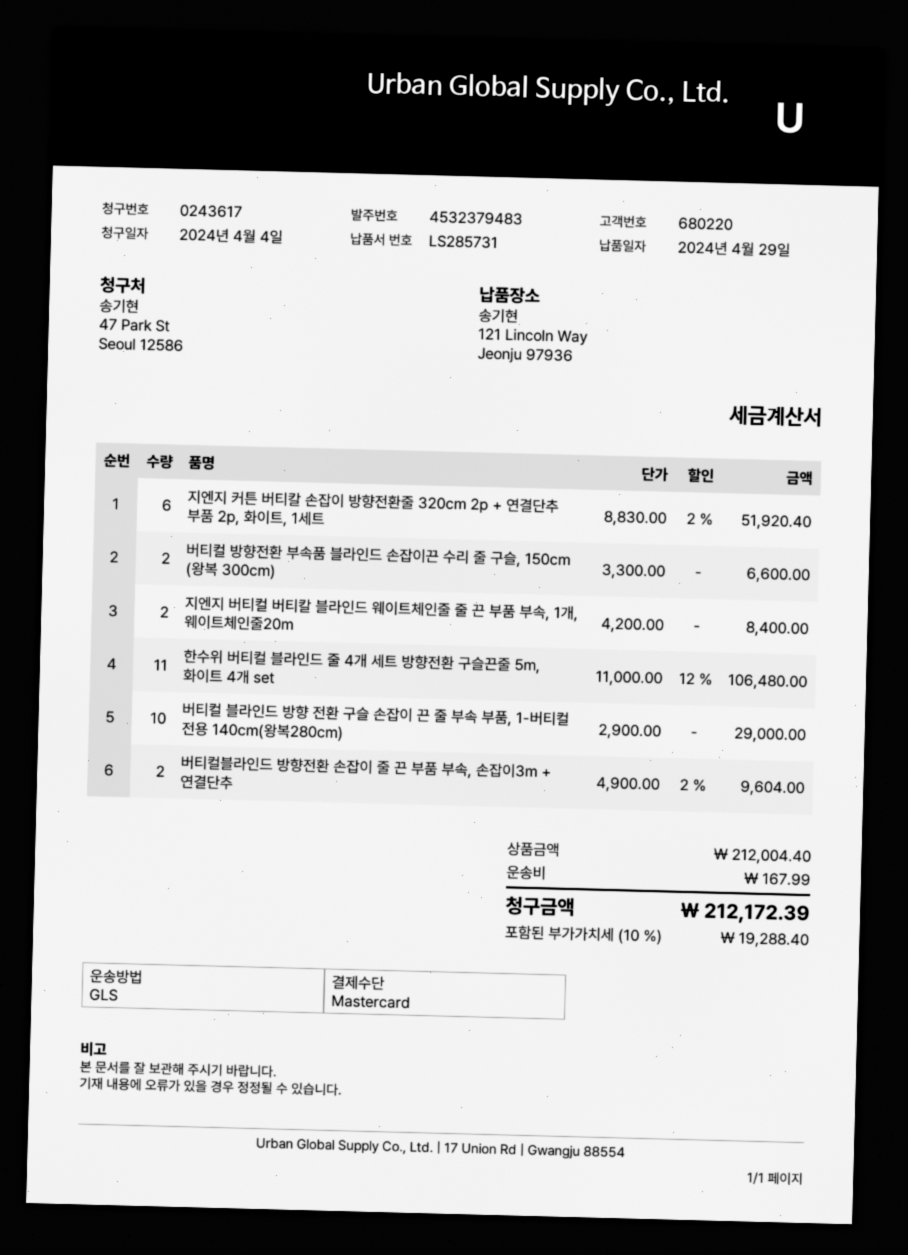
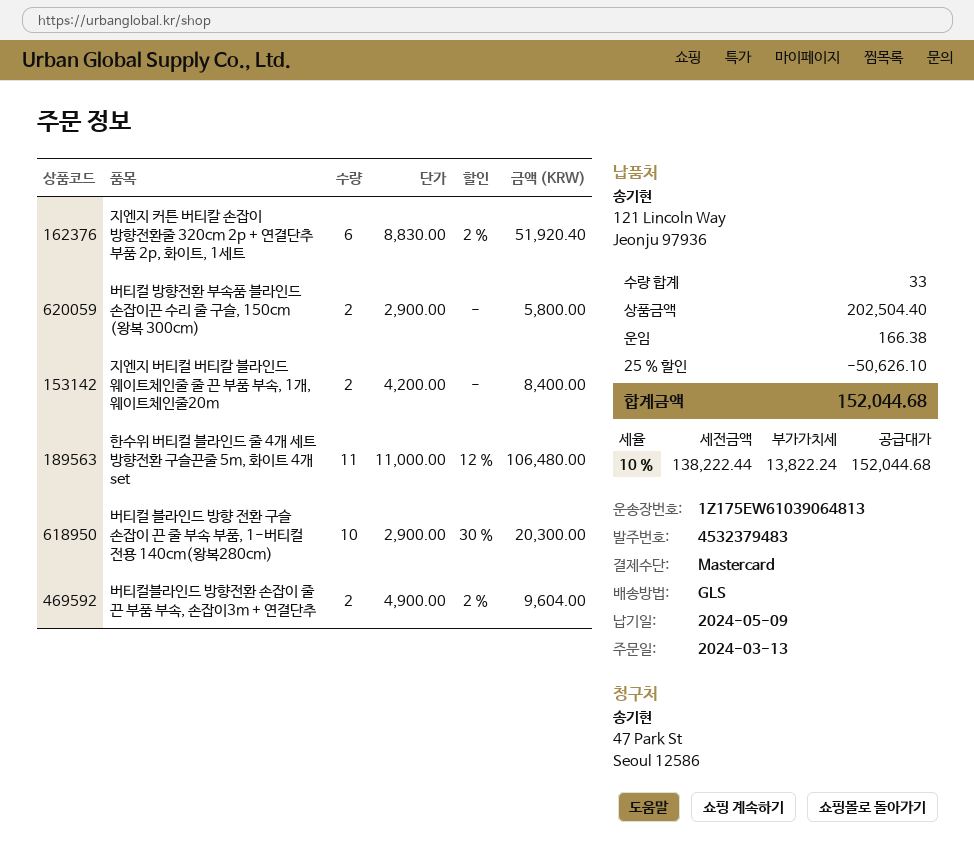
delivery date: 2024-04-29 -> 2024-05-09
버티컬 방향전환 부속품 블라인드 손잡이끈 수리 줄 구슬, 150cm (왕복 300cm): 2 x 3300.00 = 6600.00 -> 2 x 2900.00 = 5800.00
버티컬 블라인드 방향 전환 구슬 손잡이 끈 줄 부속 부품, 1-버티컬 전용 140cm(왕복280cm): 10 x 2900.00 = 29000.00 -> 10 x 2900.00 - 30% = 20300.00
subtotal: 212004.40 -> 202504.40
discount: none -> 25% = 50626.10
shipping: 167.99 -> 166.38
tax: 10% = 19288.40 -> 10% = 13822.24
total: 212172.39 -> 152044.68

